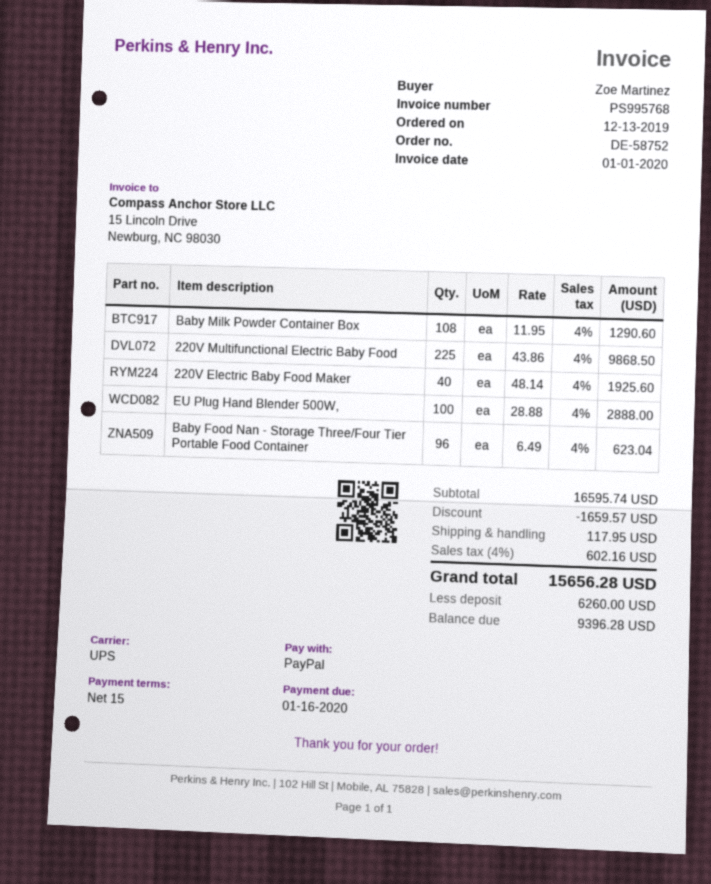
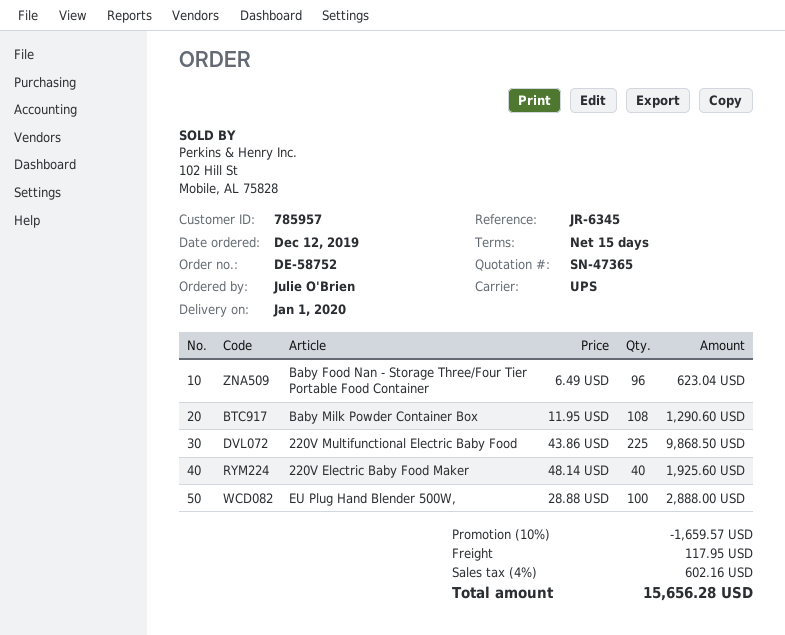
order date: 2019-12-13 -> 2019-12-12
ordered by: Zoe Martinez -> Julie O'Brien

